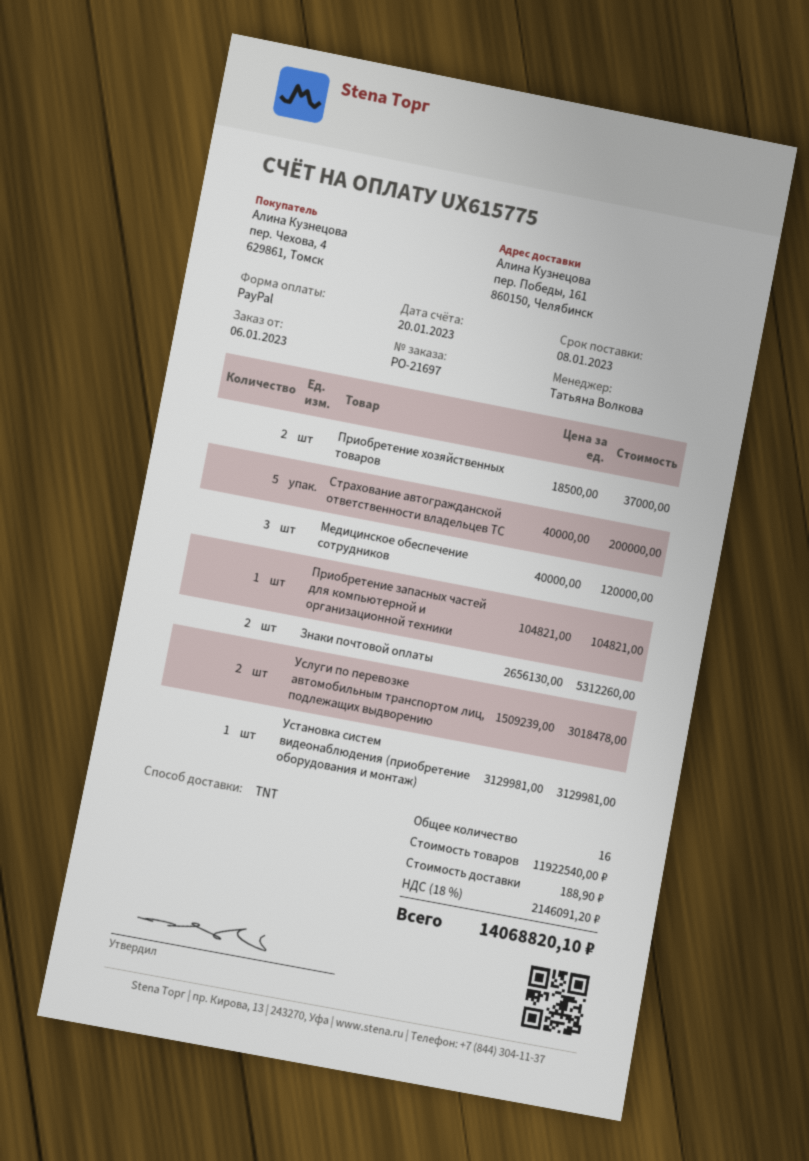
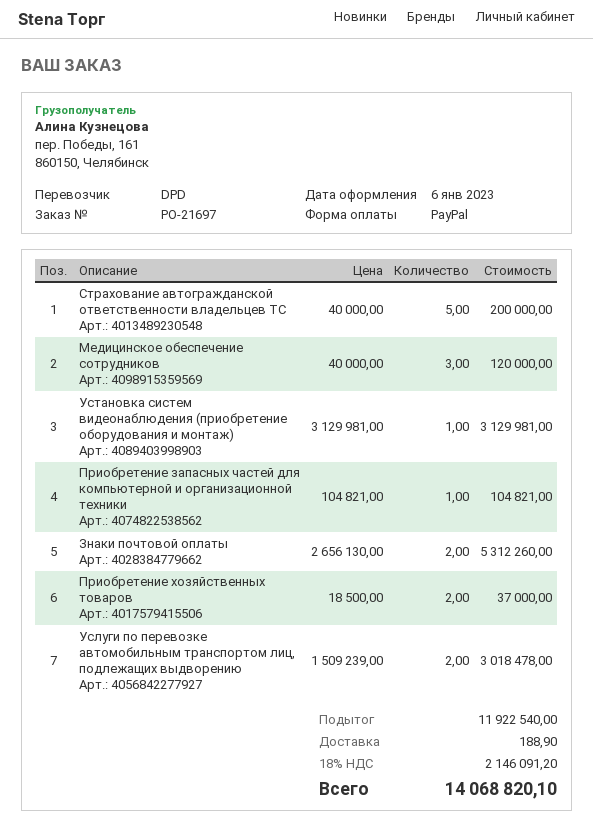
shipping method: TNT -> DPD

